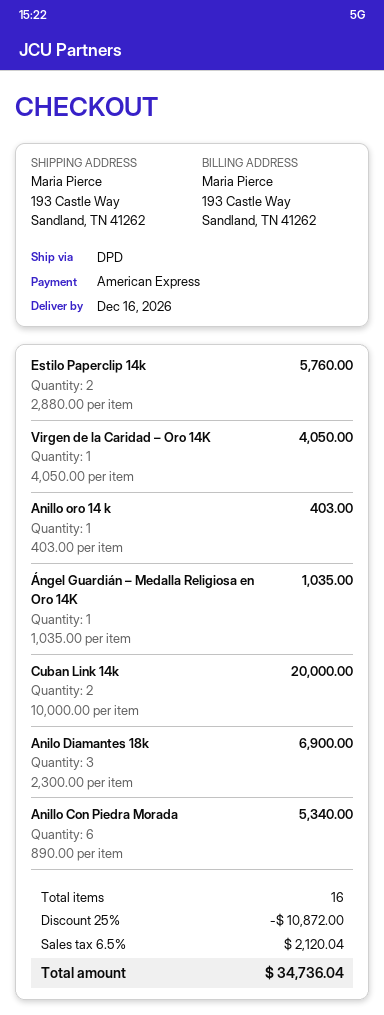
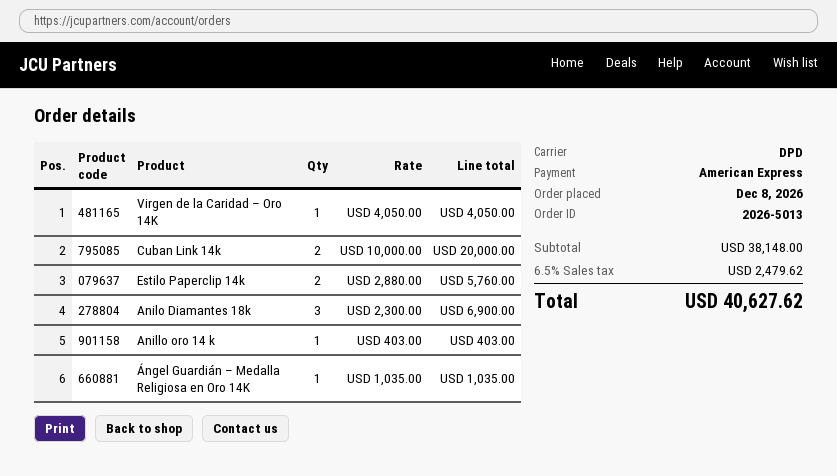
Anillo Con Piedra Morada: 6 x 890.00 = 5340.00 -> none
discount: 25% = 10872.00 -> none
tax: 6.5% = 2120.04 -> 6.5% = 2479.62
total: 34736.04 -> 40627.62

